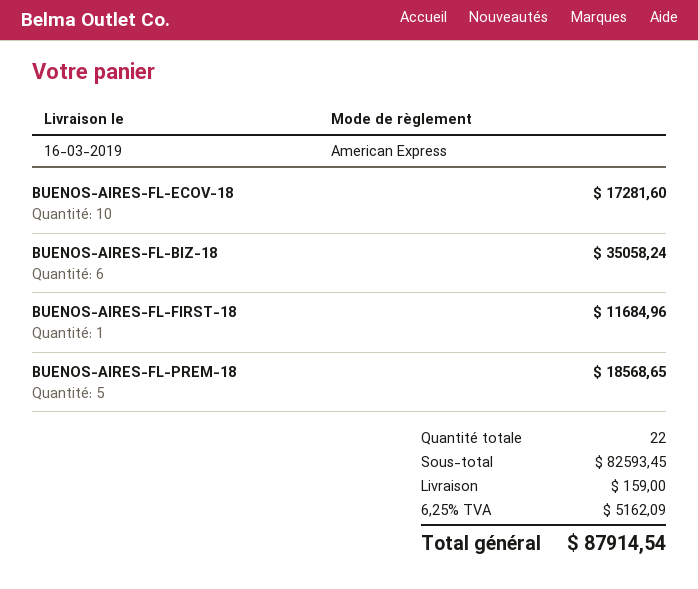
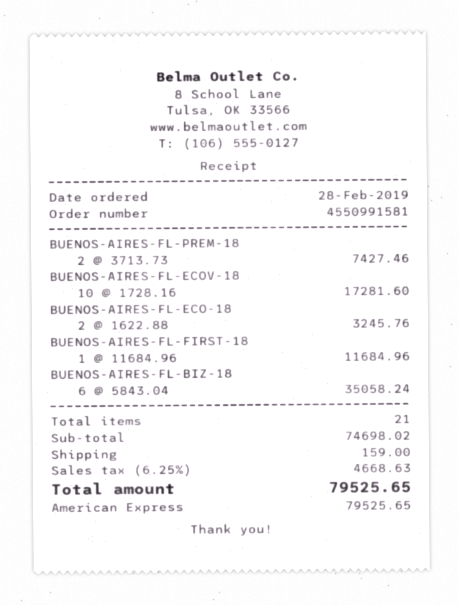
BUENOS-AIRES-FL-PREM-18: 5 for 18568.65 -> 2 for 7427.46
BUENOS-AIRES-FL-ECO-18: none -> 2 for 3245.76
total quantity: 22 -> 21
subtotal: 82593.45 -> 74698.02
tax: 6.25% = 5162.09 -> 6.25% = 4668.63
total: 87914.54 -> 79525.65

